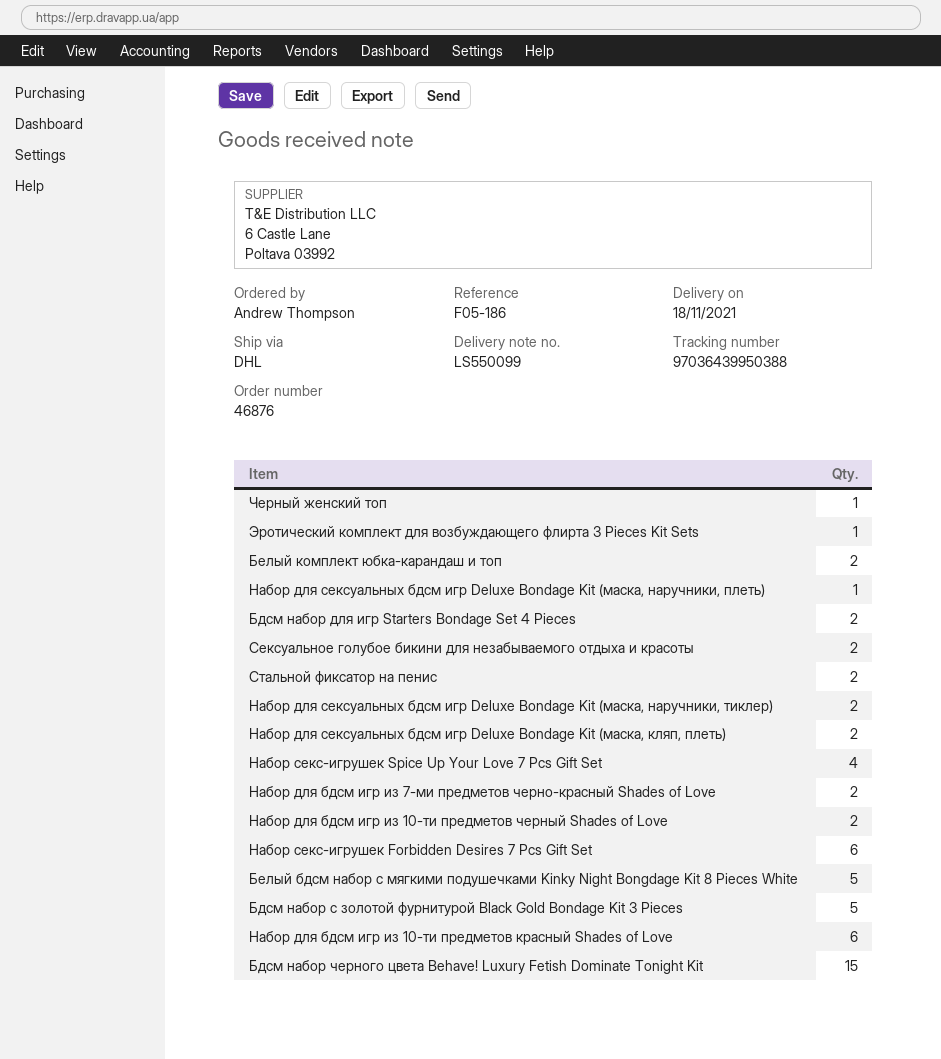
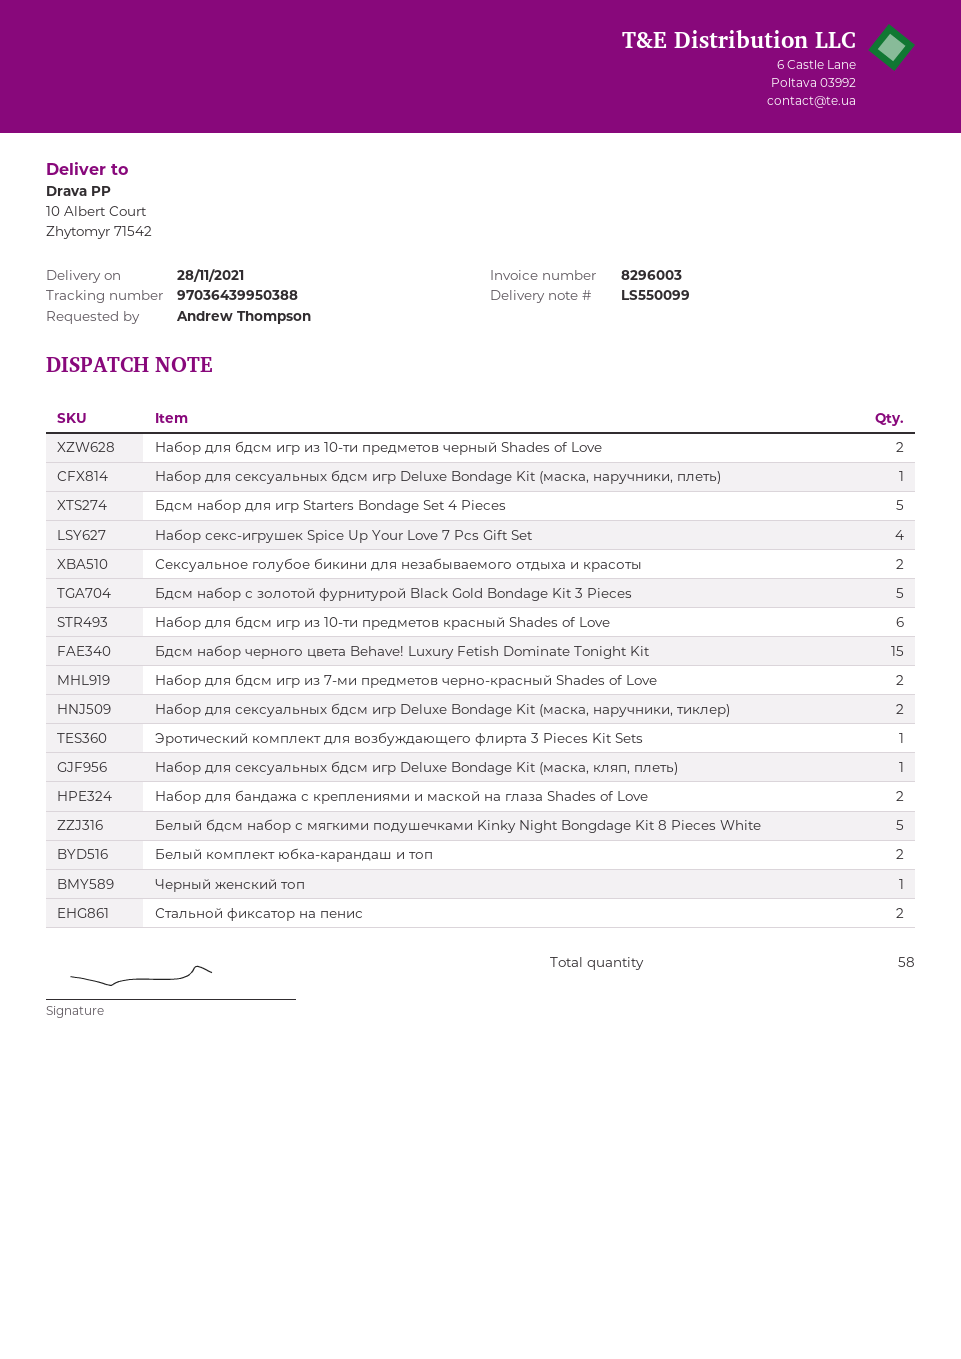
delivery date: 2021-11-18 -> 2021-11-28
Бдсм набор для игр Starters Bondage Set 4 Pieces: 2 -> 5
Набор для сексуальных бдсм игр Deluxe Bondage Kit (маска, кляп, плеть): 2 -> 1
Набор секс-игрушек Forbidden Desires 7 Pcs Gift Set: 6 -> none
Набор для бандажа с креплениями и маской на глаза Shades of Love: none -> 2

